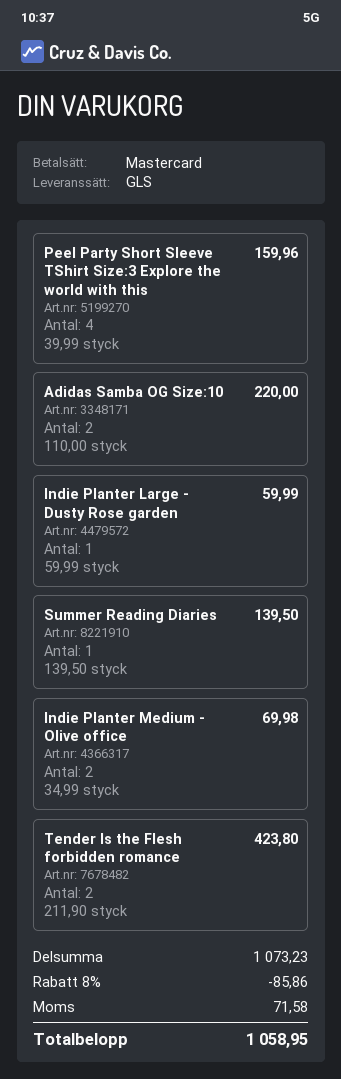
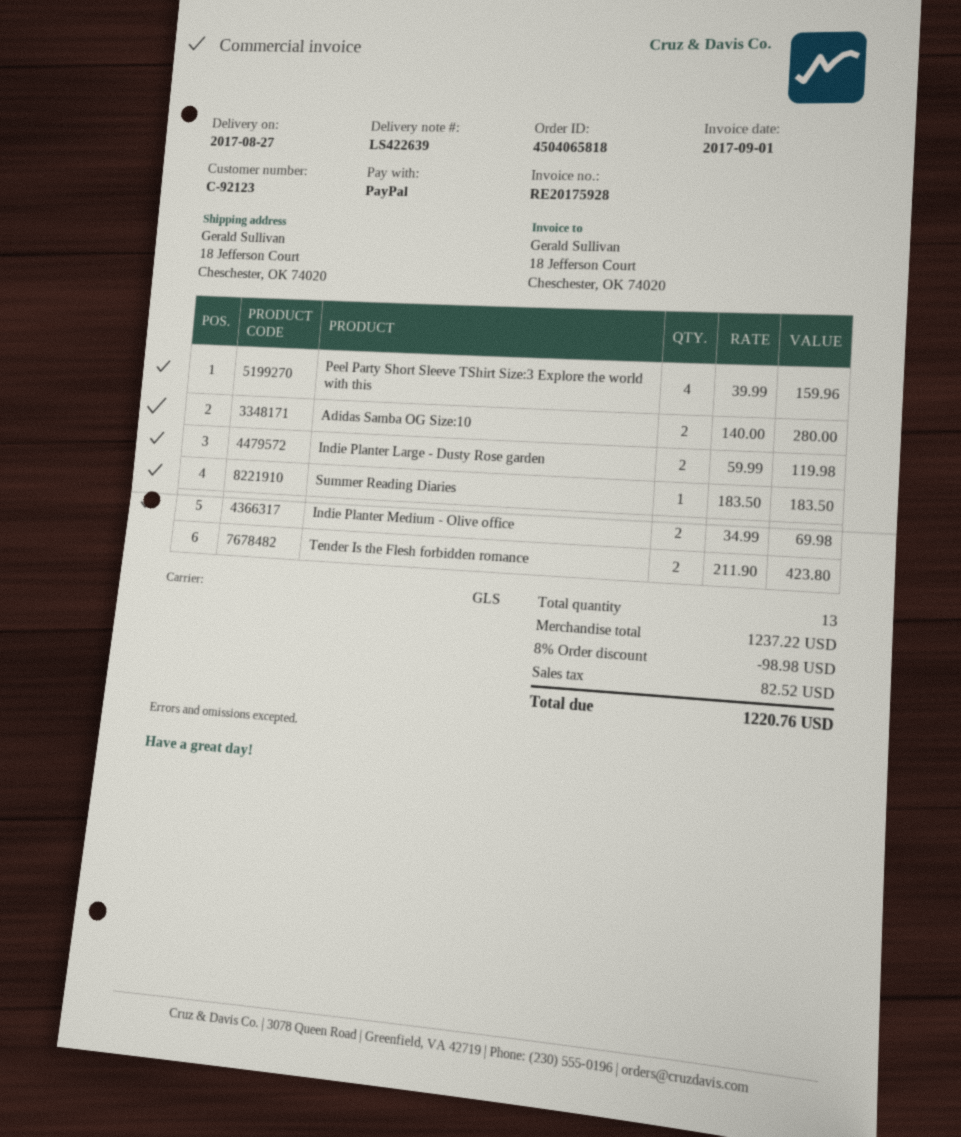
payment method: Mastercard -> PayPal
Adidas Samba OG Size:10: 2 x 110.00 = 220.00 -> 2 x 140.00 = 280.00
Indie Planter Large - Dusty Rose garden: 1 x 59.99 = 59.99 -> 2 x 59.99 = 119.98
Summer Reading Diaries: 1 x 139.50 = 139.50 -> 1 x 183.50 = 183.50
subtotal: 1073.23 -> 1237.22
discount: 8% = 85.86 -> 8% = 98.98
tax: 71.58 -> 82.52
total: 1058.95 -> 1220.76

